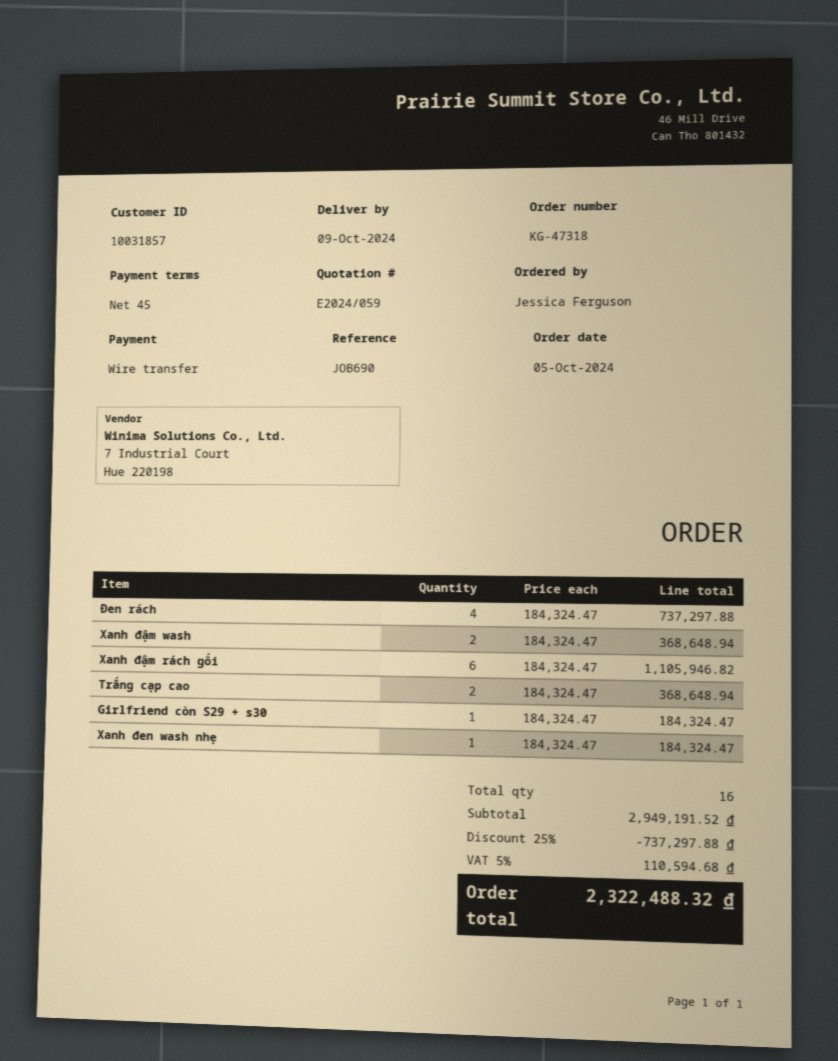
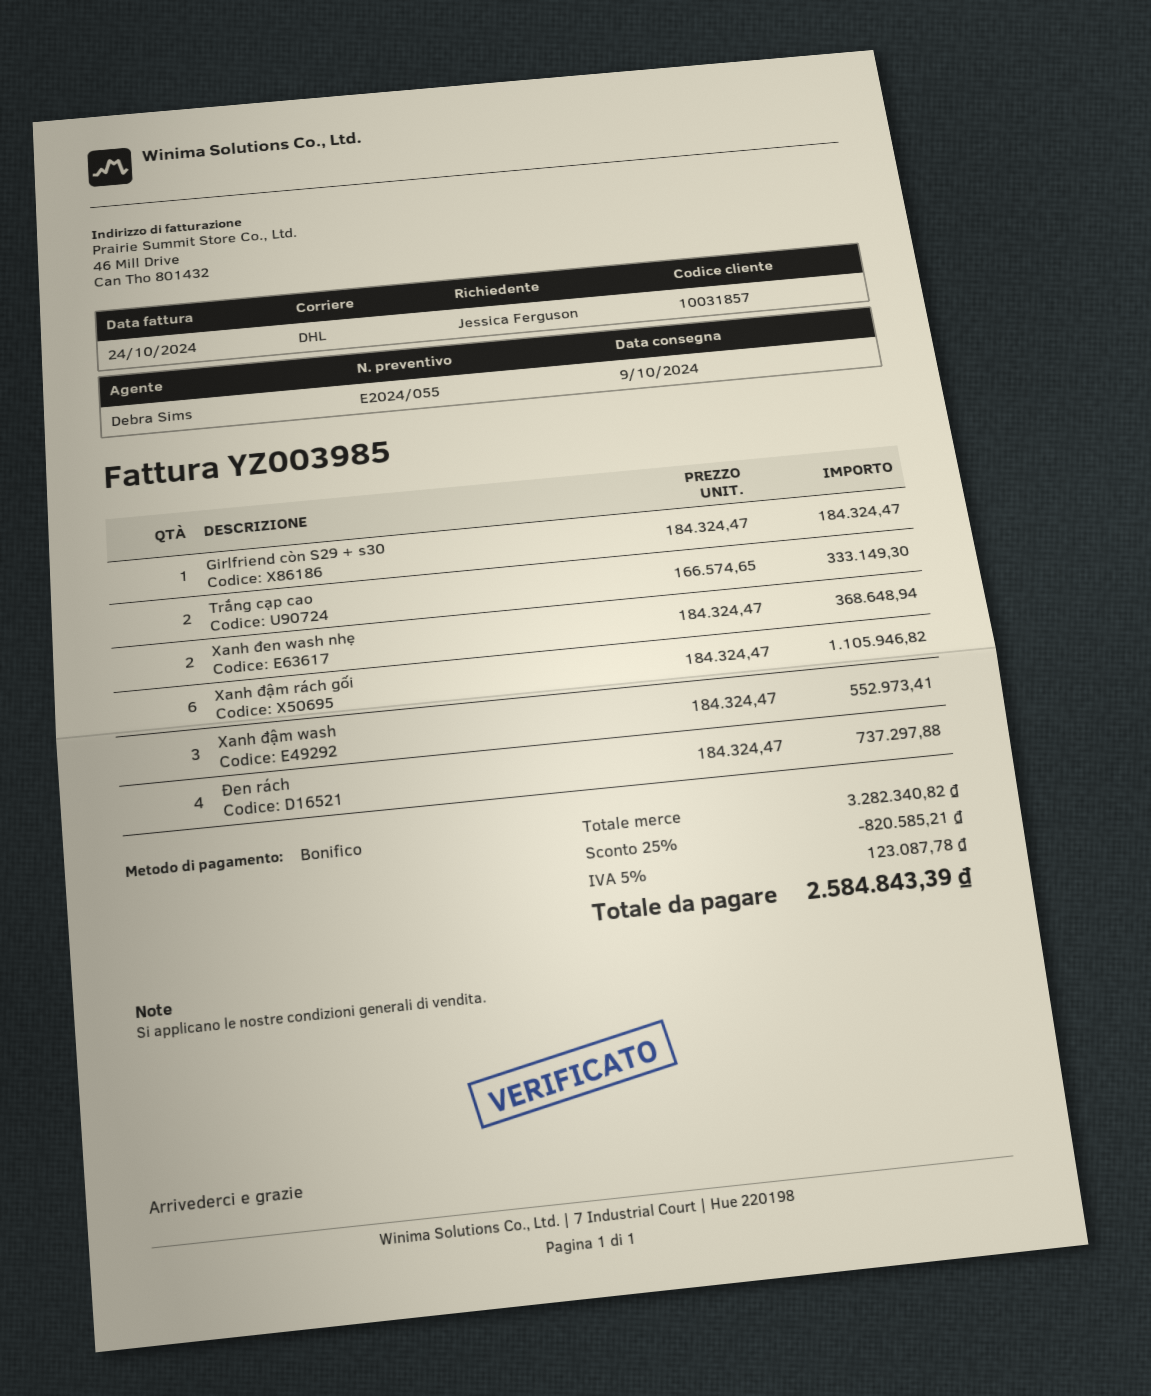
quote number: E2024/059 -> E2024/055
Xanh đậm wash: 2 x 184324.47 = 368648.94 -> 3 x 184324.47 = 552973.41
Trắng cạp cao: 2 x 184324.47 = 368648.94 -> 2 x 166574.65 = 333149.30
Xanh đen wash nhẹ: 1 x 184324.47 = 184324.47 -> 2 x 184324.47 = 368648.94
subtotal: 2949191.52 -> 3282340.82
discount: 25% = 737297.88 -> 25% = 820585.21
tax: 5% = 110594.68 -> 5% = 123087.78
total: 2322488.32 -> 2584843.39

